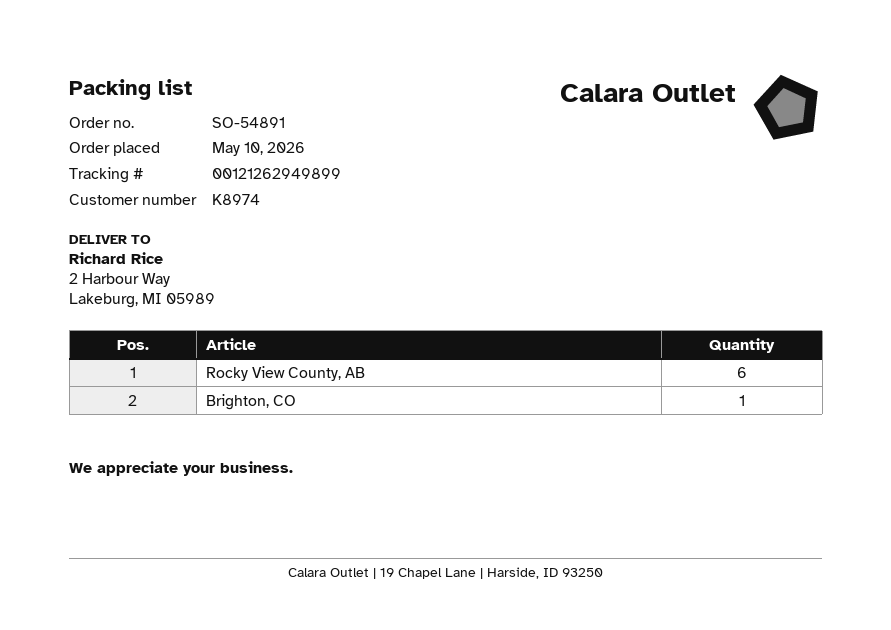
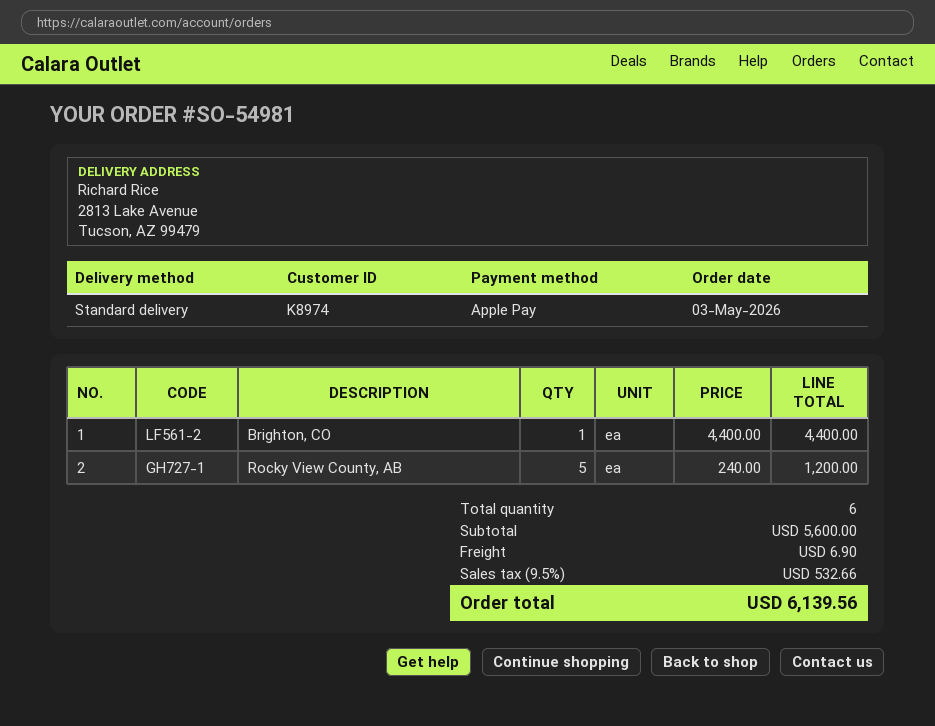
order number: SO-54891 -> SO-54981
order date: 2026-05-10 -> 2026-05-03
ship to: 2 Harbour Way, Lakeburg, MI 05989 -> 2813 Lake Avenue, Tucson, AZ 99479
Rocky View County, AB: 6 -> 5

